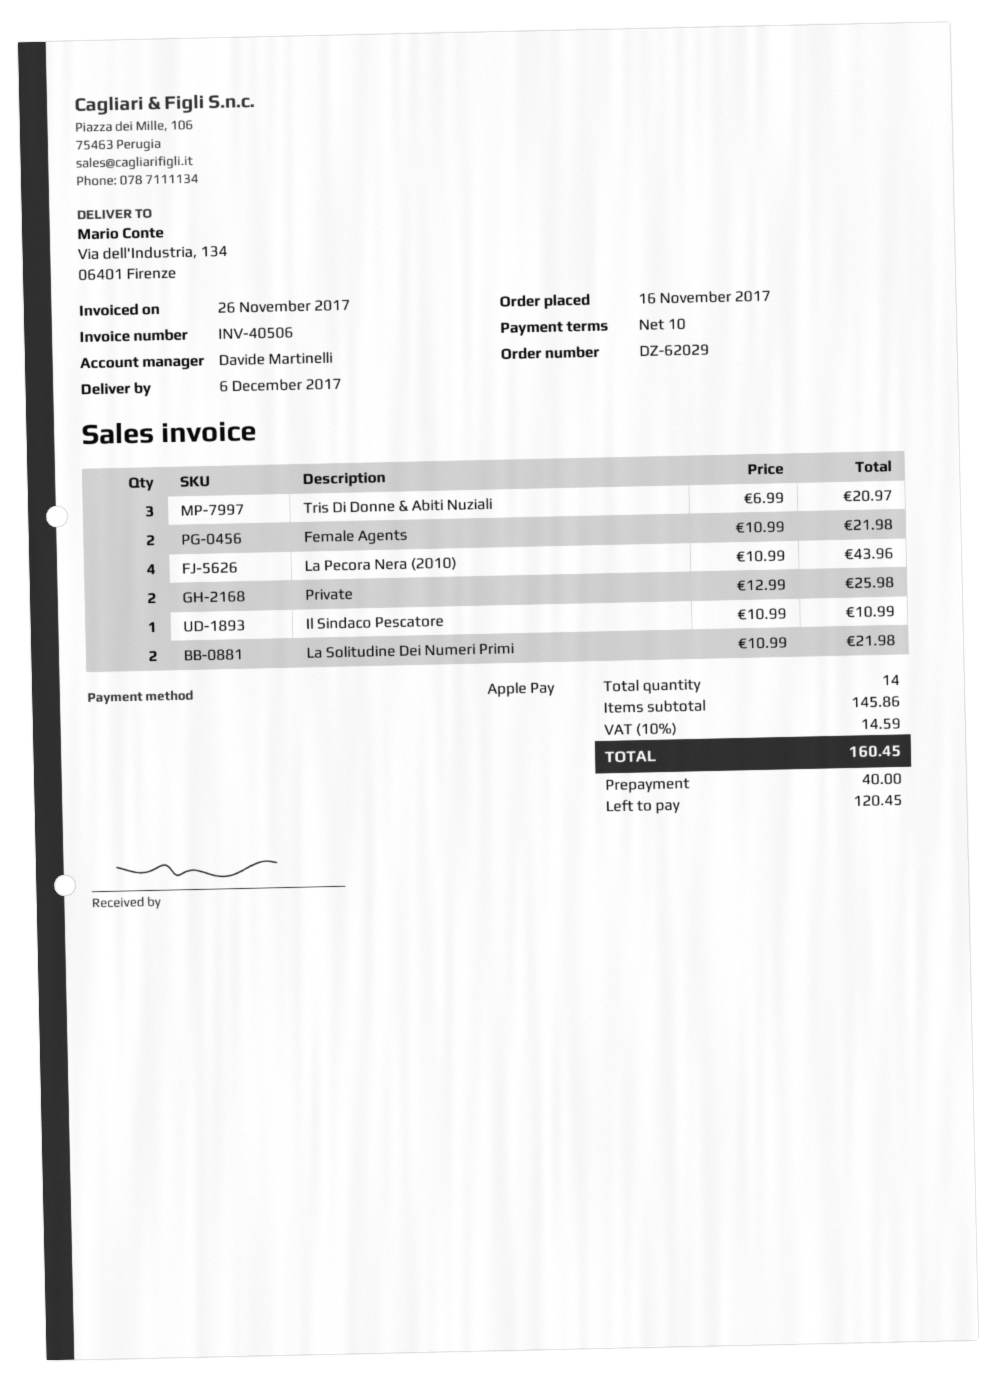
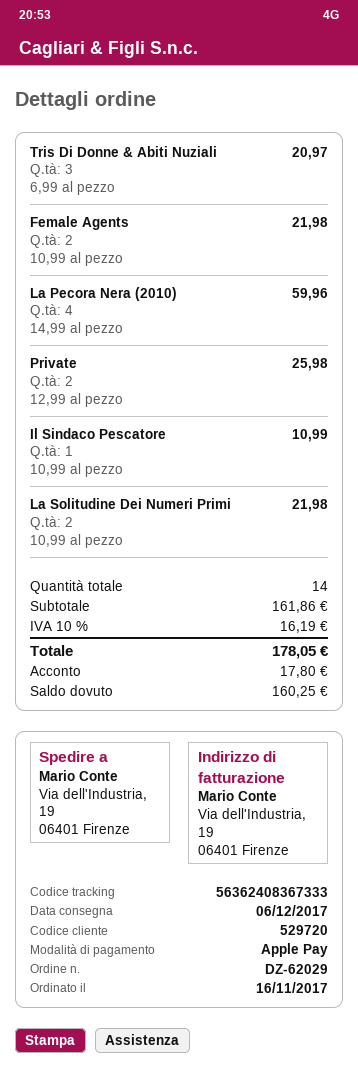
ship to: Via dell'Industria, 134, 06401 Firenze -> Via dell'Industria, 19, 06401 Firenze
La Pecora Nera (2010): 4 x 10.99 = 43.96 -> 4 x 14.99 = 59.96
subtotal: 145.86 -> 161.86
tax: 10% = 14.59 -> 10% = 16.19
total: 160.45 -> 178.05
deposit: 40.00 -> 17.80
balance: 120.45 -> 160.25

